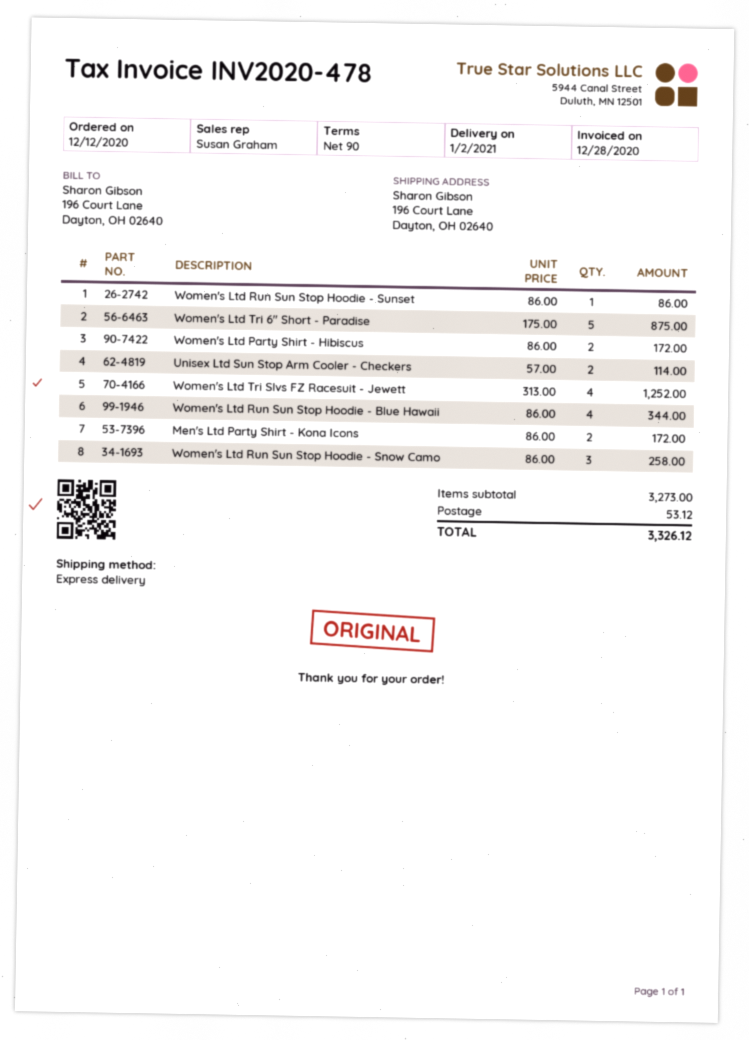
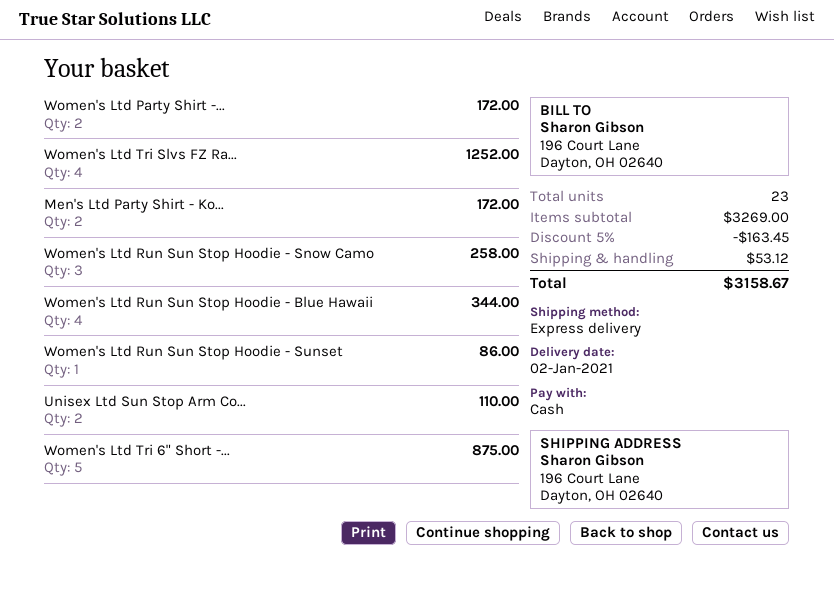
Unisex Ltd Sun Stop Arm Cooler - Checkers: 2 for 114.00 -> 2 for 110.00
subtotal: 3273.00 -> 3269.00
discount: none -> 5% = 163.45
total: 3326.12 -> 3158.67

